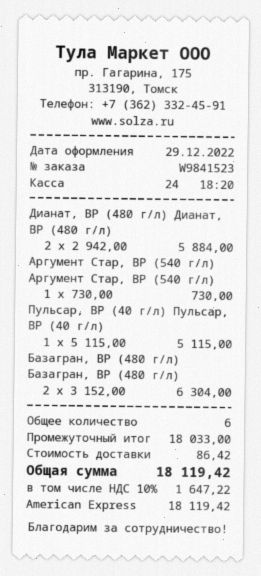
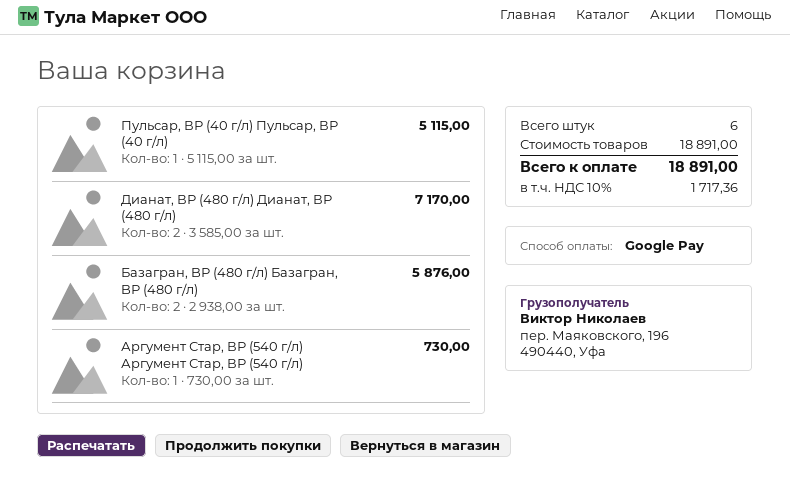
payment method: American Express -> Google Pay
Дианат, ВР (480 г/л) Дианат, ВР (480 г/л): 2 x 2942.00 = 5884.00 -> 2 x 3585.00 = 7170.00
Базагран, BР (480 г/л) Базагран, BР (480 г/л): 2 x 3152.00 = 6304.00 -> 2 x 2938.00 = 5876.00
subtotal: 18033.00 -> 18891.00
shipping: 86.42 -> none
tax: 10% = 1647.22 -> 10% = 1717.36
total: 18119.42 -> 18891.00

